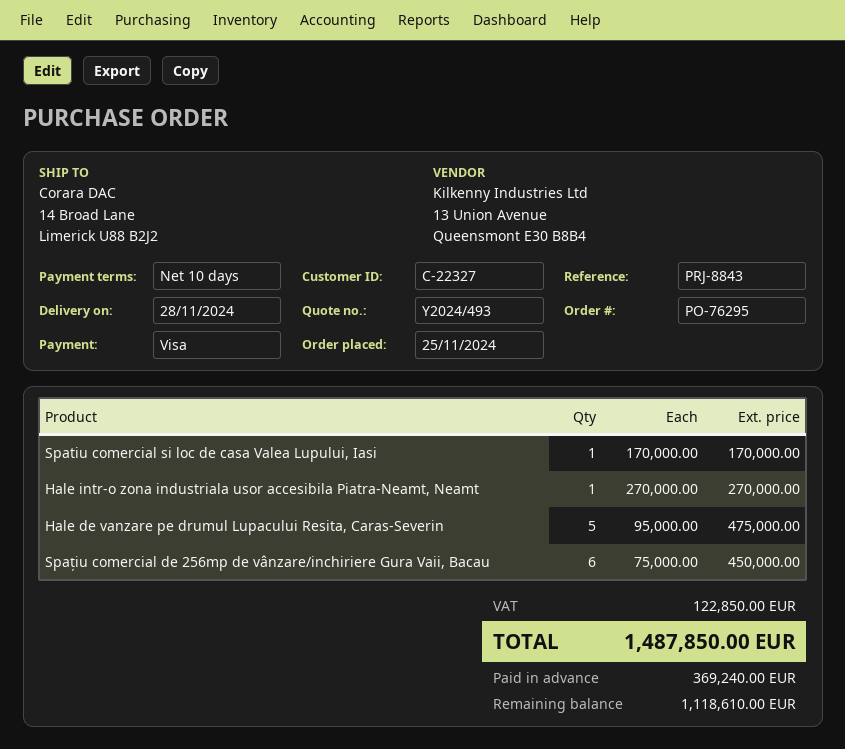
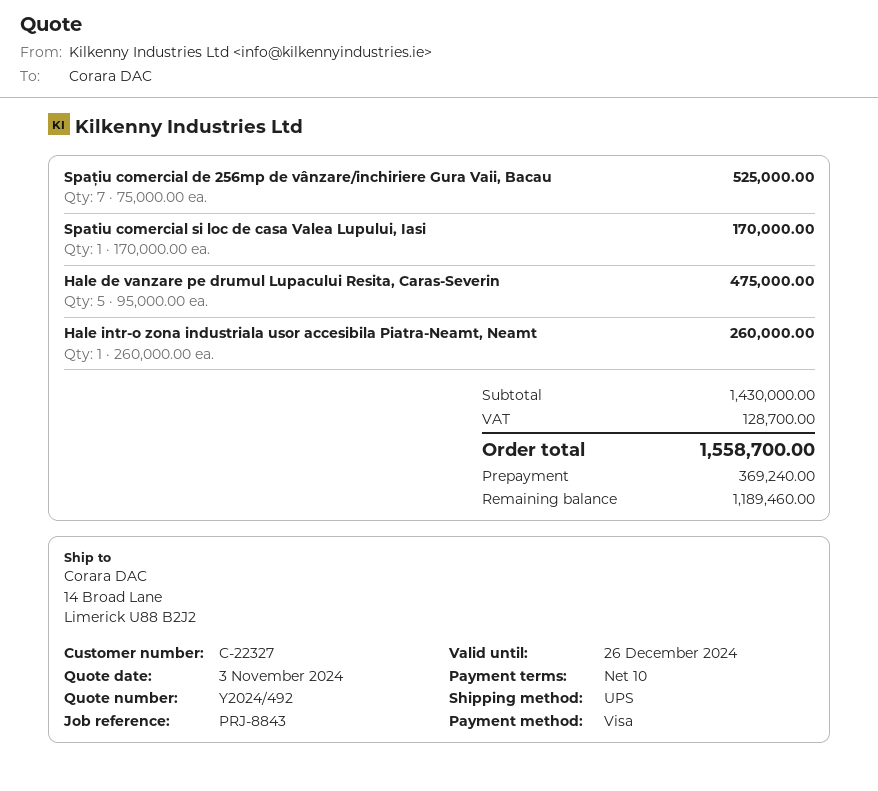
quote number: Y2024/493 -> Y2024/492
Hale intr-o zona industriala usor accesibila Piatra-Neamt, Neamt: 1 x 270000.00 = 270000.00 -> 1 x 260000.00 = 260000.00
Spațiu comercial de 256mp de vânzare/inchiriere Gura Vaii, Bacau: 6 x 75000.00 = 450000.00 -> 7 x 75000.00 = 525000.00
tax: 122850.00 -> 128700.00
total: 1487850.00 -> 1558700.00
balance: 1118610.00 -> 1189460.00

